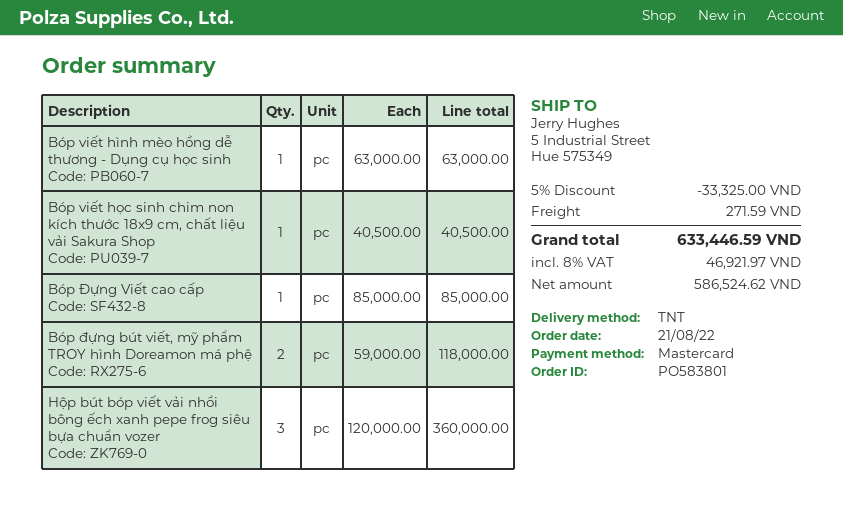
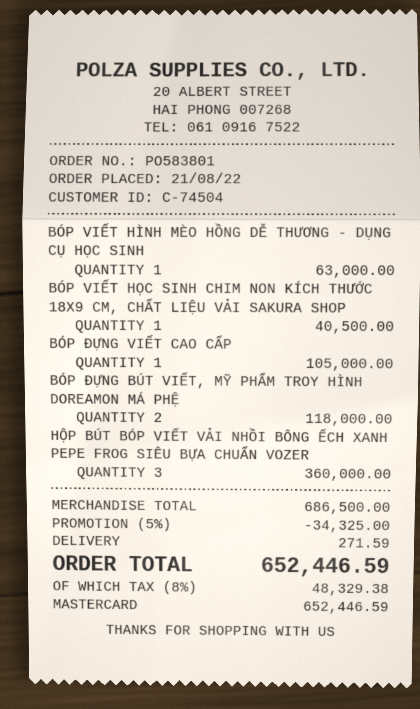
Bóp Đựng Viết cao cấp: 1 for 85000.00 -> 1 for 105000.00
discount: 5% = 33325.00 -> 5% = 34325.00
tax: 8% = 46921.97 -> 8% = 48329.38
total: 633446.59 -> 652446.59

